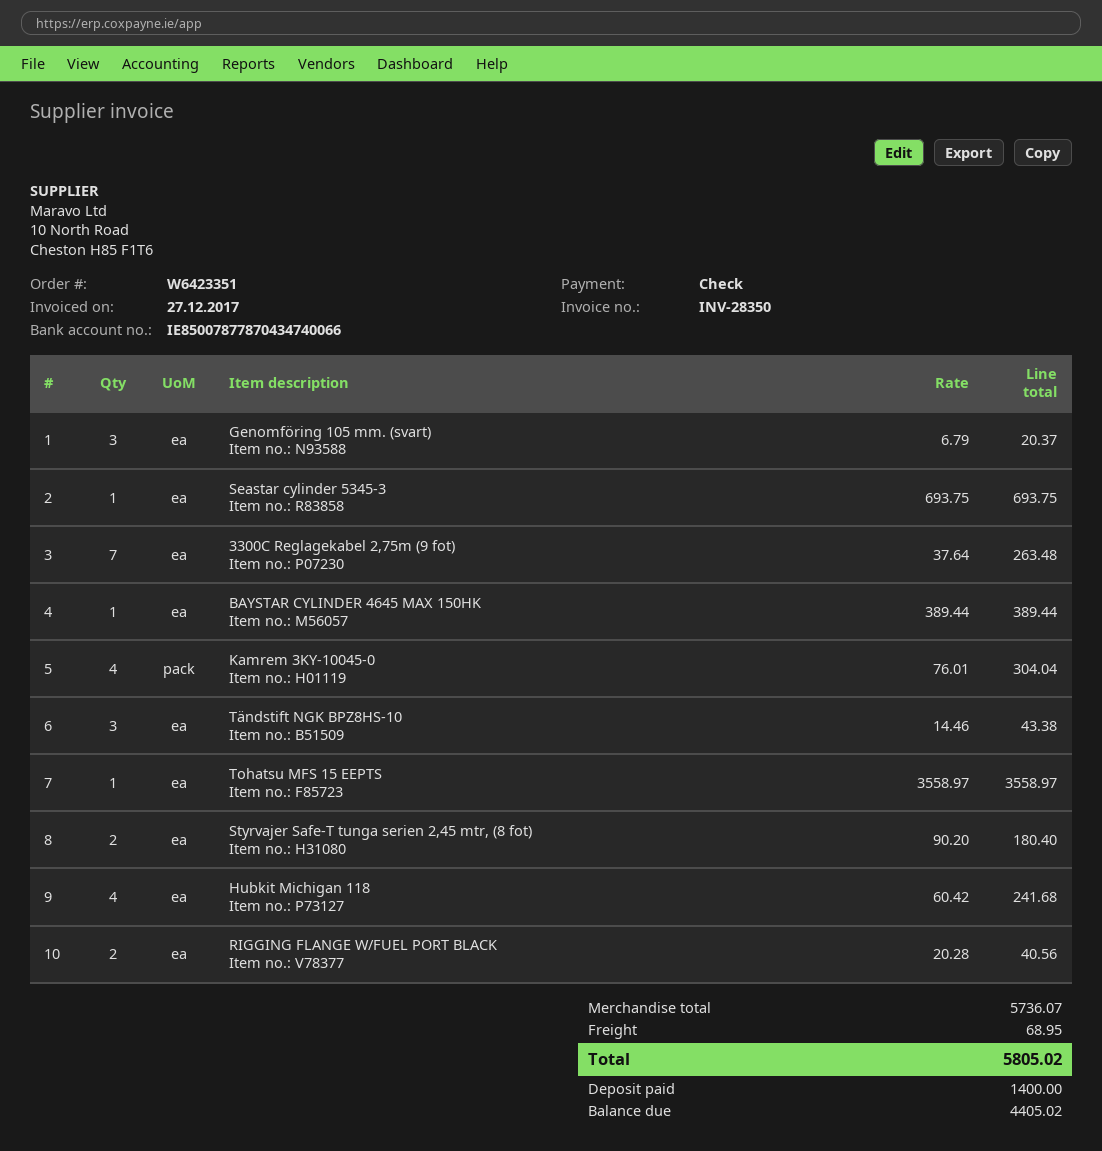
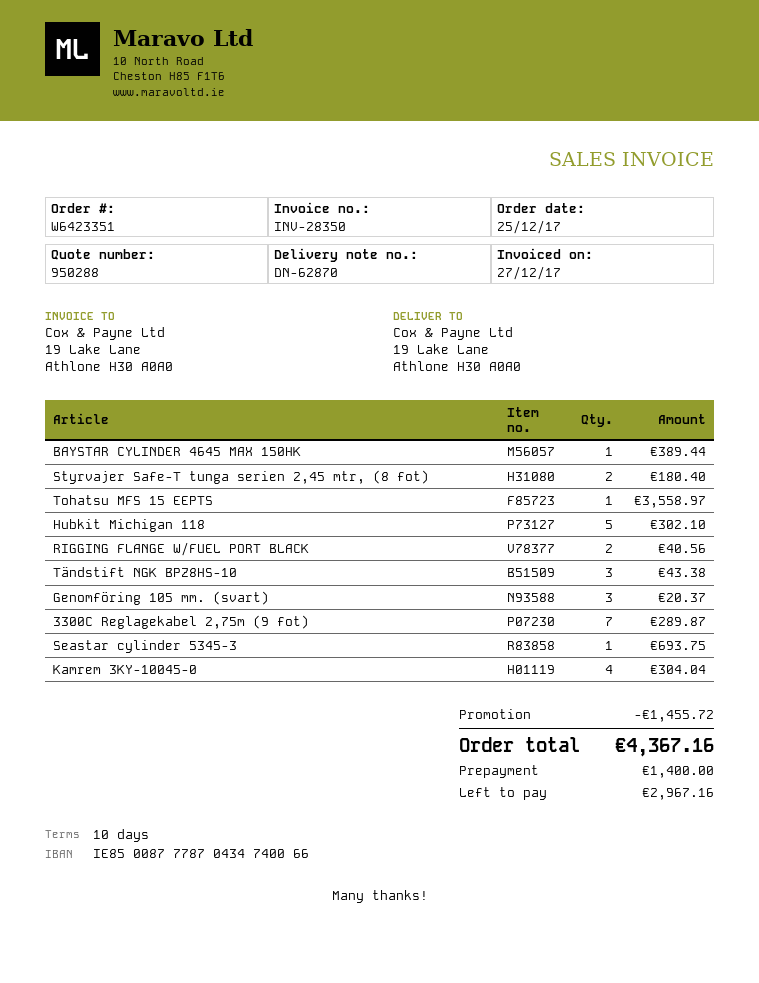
bank account: IE85007877870434740066 -> IE85008777870434740066
3300C Reglagekabel 2,75m (9 fot): 7 for 263.48 -> 7 for 289.87
Hubkit Michigan 118: 4 for 241.68 -> 5 for 302.10
discount: none -> 1455.72
shipping: 68.95 -> none
total: 5805.02 -> 4367.16
balance: 4405.02 -> 2967.16

